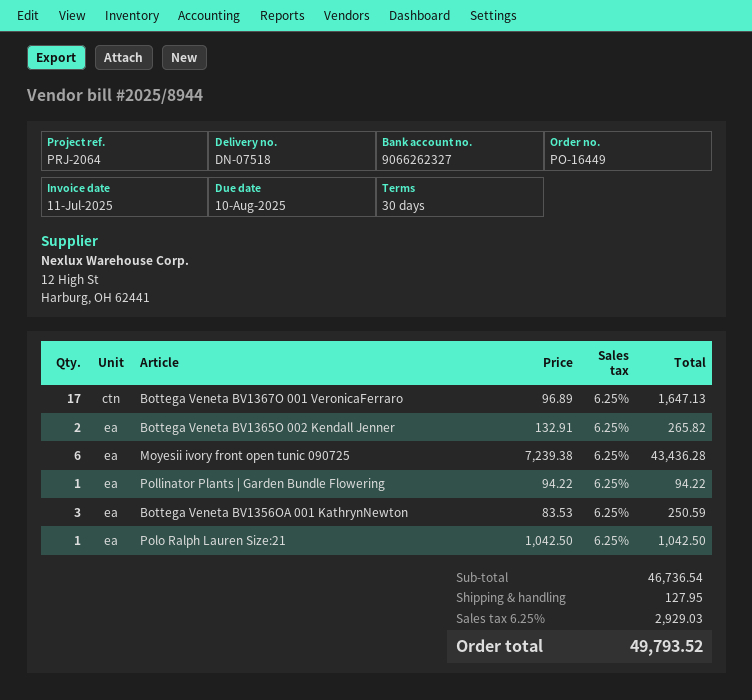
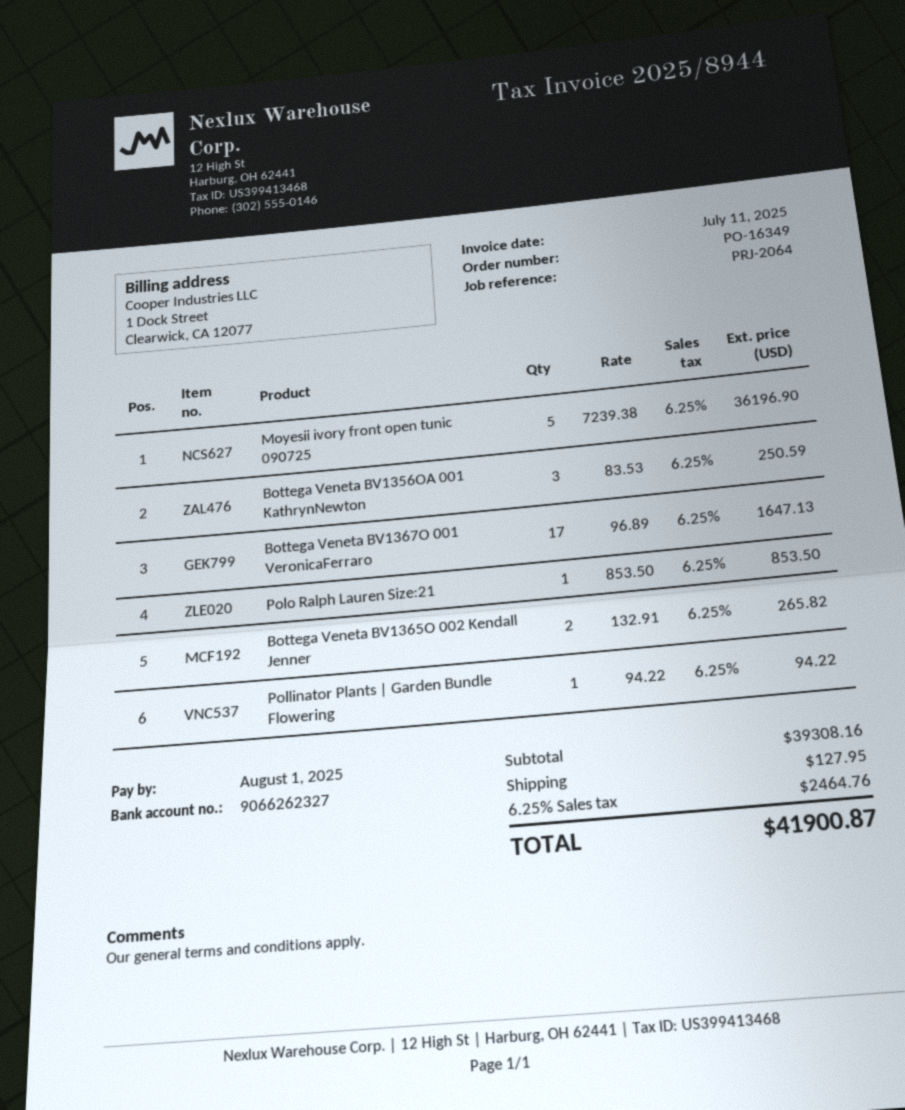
order number: PO-16449 -> PO-16349
due date: 2025-08-10 -> 2025-08-01
Moyesii ivory front open tunic 090725: 6 x 7239.38 = 43436.28 -> 5 x 7239.38 = 36196.90
Polo Ralph Lauren Size:21: 1 x 1042.50 = 1042.50 -> 1 x 853.50 = 853.50
subtotal: 46736.54 -> 39308.16
tax: 6.25% = 2929.03 -> 6.25% = 2464.76
total: 49793.52 -> 41900.87

